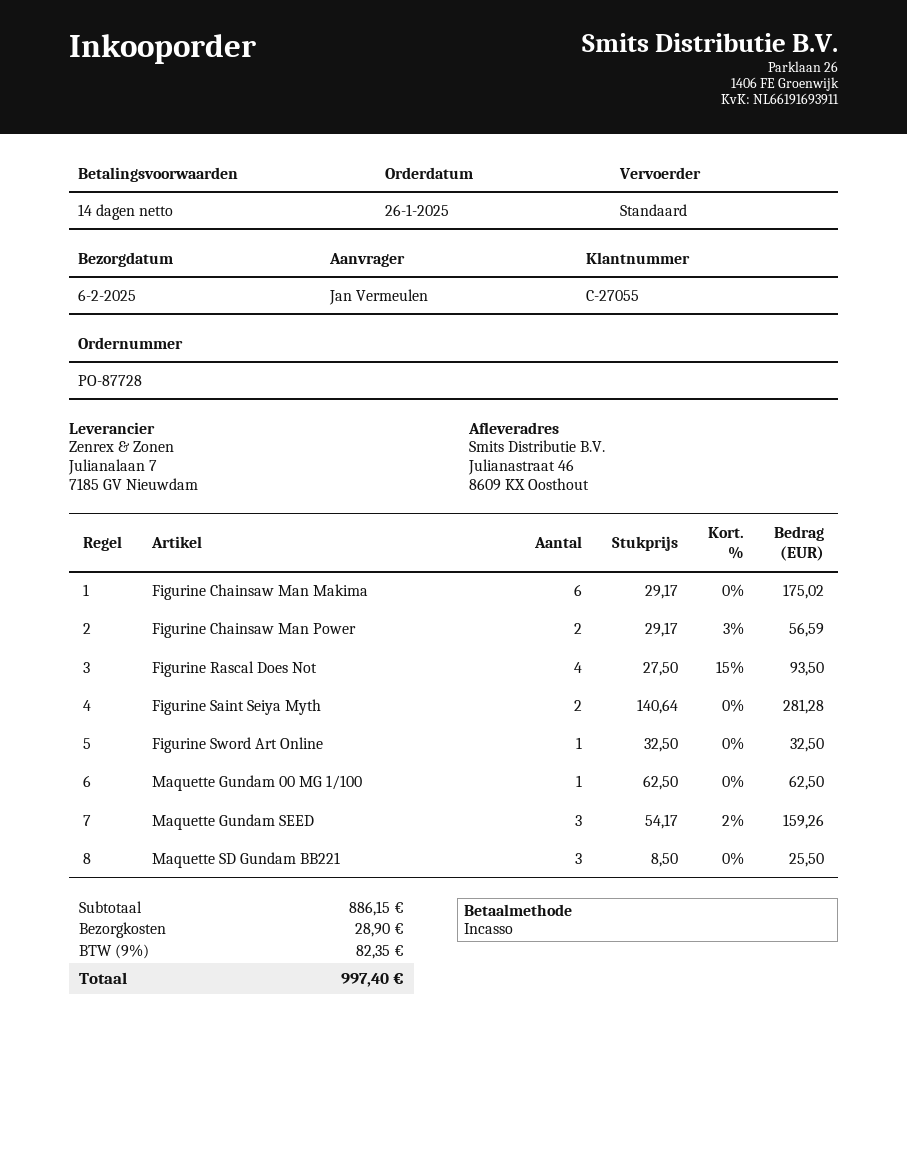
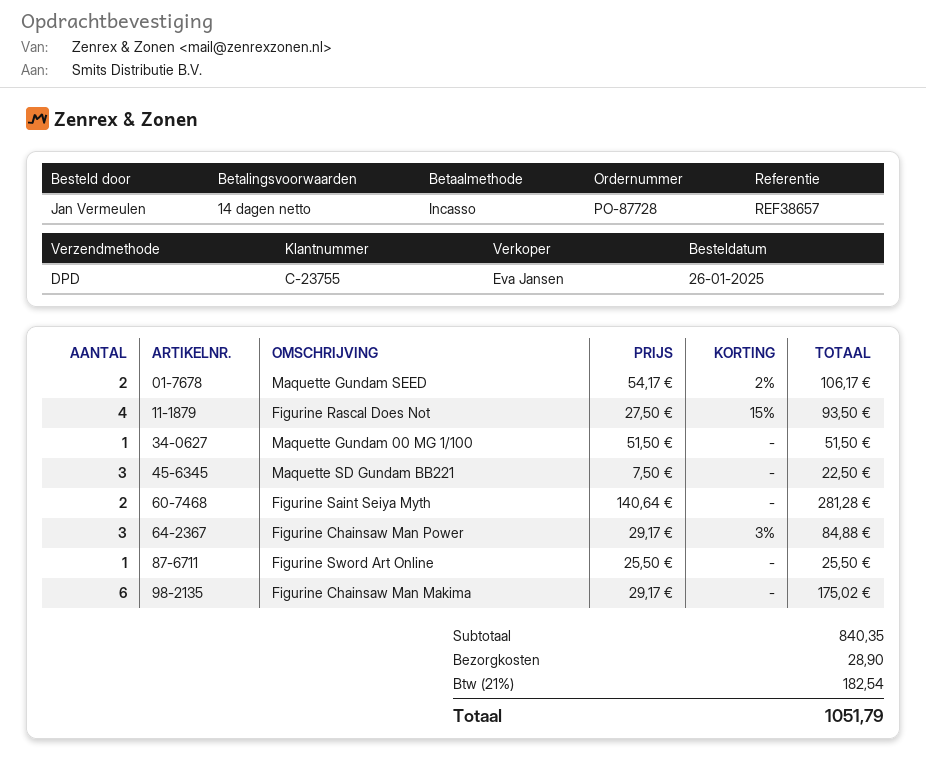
customer number: C-27055 -> C-23755
shipping method: standard -> DPD
Figurine Chainsaw Man Power: 2 x 29.17 - 3% = 56.59 -> 3 x 29.17 - 3% = 84.88
Figurine Sword Art Online: 1 x 32.50 = 32.50 -> 1 x 25.50 = 25.50
Maquette Gundam 00 MG 1/100: 1 x 62.50 = 62.50 -> 1 x 51.50 = 51.50
Maquette Gundam SEED: 3 x 54.17 - 2% = 159.26 -> 2 x 54.17 - 2% = 106.17
Maquette SD Gundam BB221: 3 x 8.50 = 25.50 -> 3 x 7.50 = 22.50
subtotal: 886.15 -> 840.35
tax: 9% = 82.35 -> 21% = 182.54
total: 997.40 -> 1051.79

